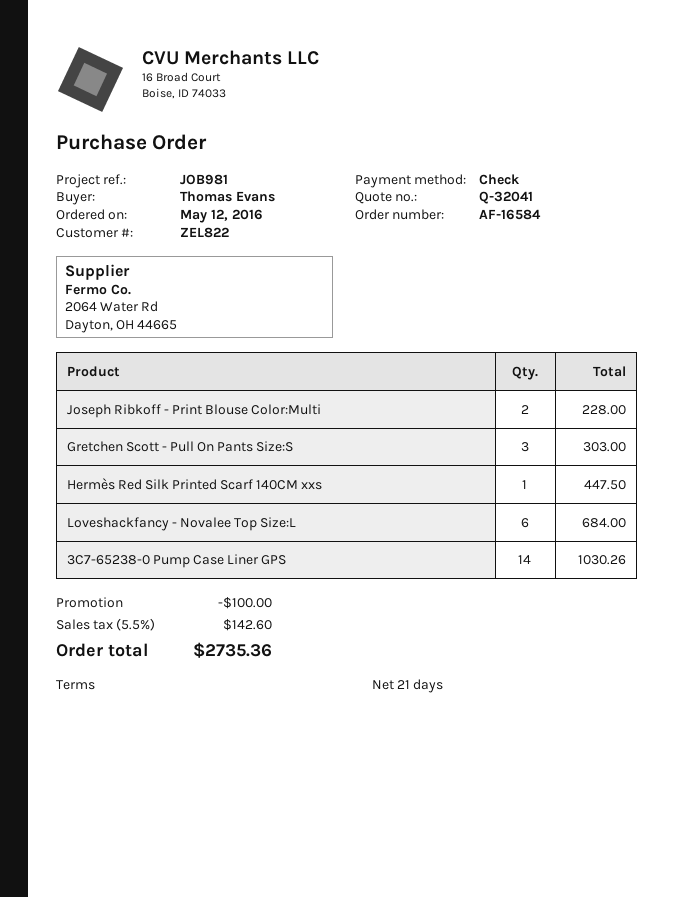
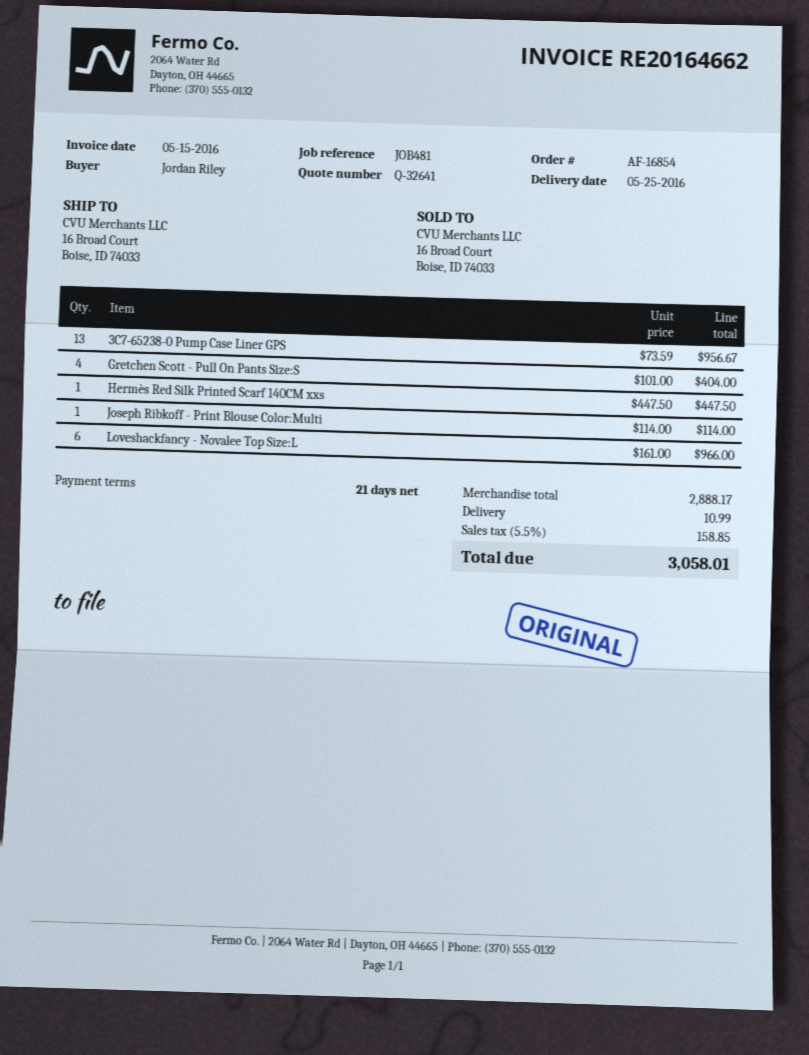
quote number: Q-32041 -> Q-32641
order number: AF-16584 -> AF-16854
reference: JOB981 -> JOB481
ordered by: Thomas Evans -> Jordan Riley
Joseph Ribkoff - Print Blouse Color:Multi: 2 for 228.00 -> 1 for 114.00
Gretchen Scott - Pull On Pants Size:S: 3 for 303.00 -> 4 for 404.00
Loveshackfancy - Novalee Top Size:L: 6 for 684.00 -> 6 for 966.00
3C7-65238-0 Pump Case Liner GPS: 14 for 1030.26 -> 13 for 956.67
discount: 100.00 -> none
shipping: none -> 10.99
tax: 5.5% = 142.60 -> 5.5% = 158.85
total: 2735.36 -> 3058.01

